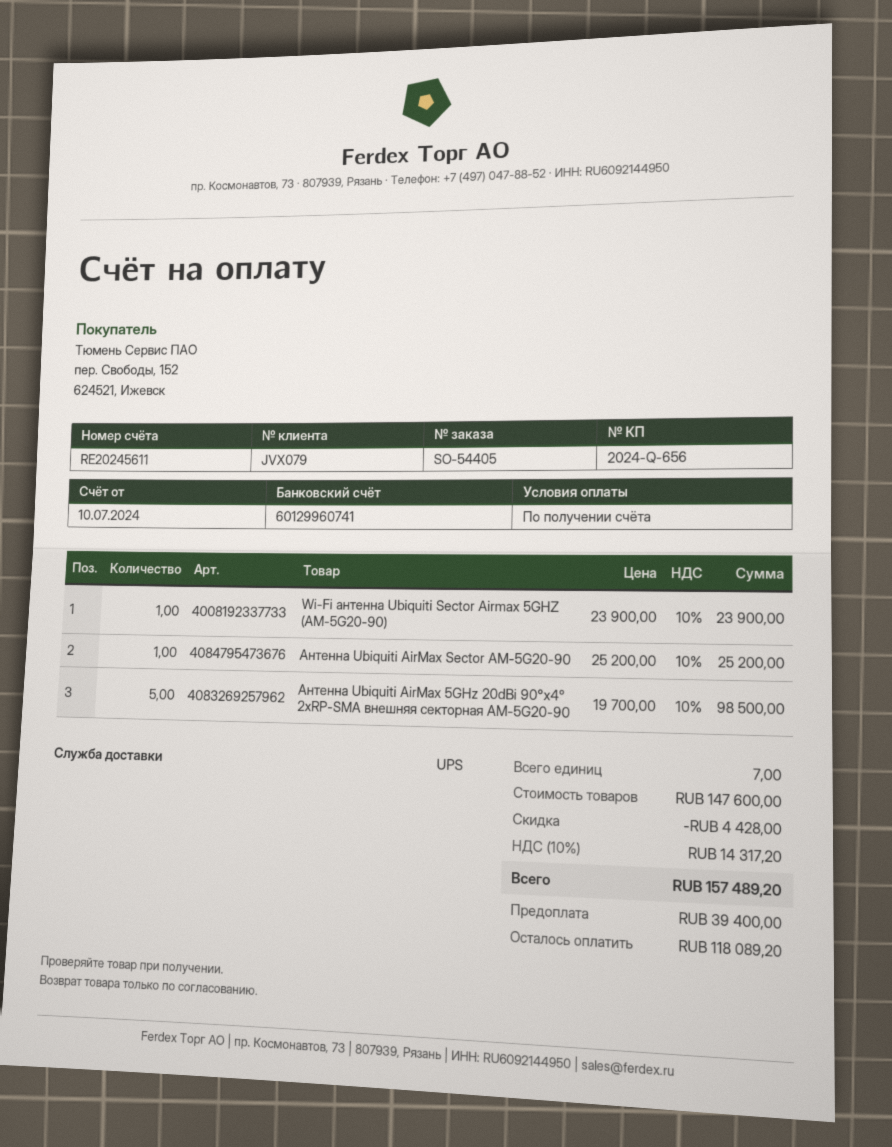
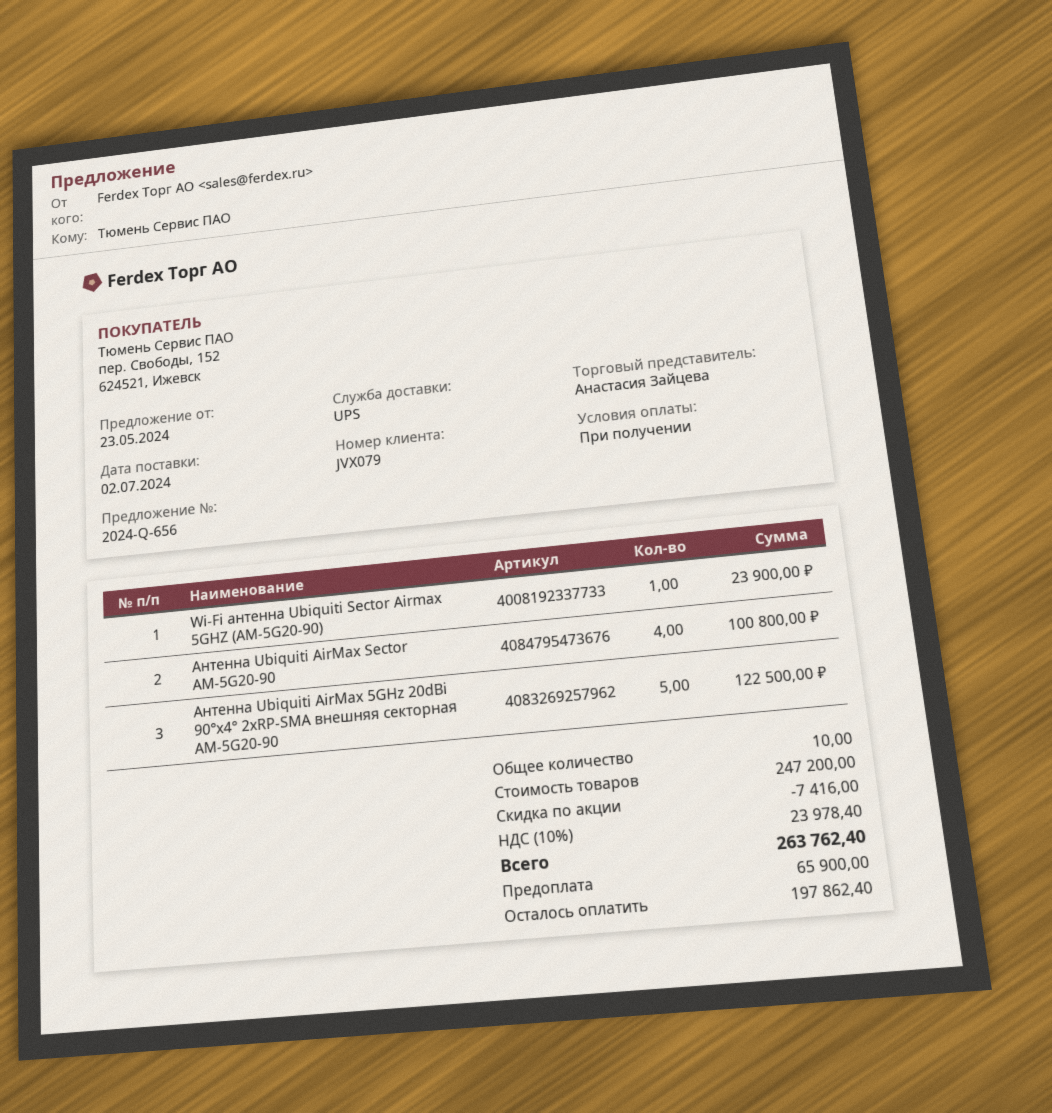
Антенна Ubiquiti AirMax Sector AM-5G20-90: 1 for 25200.00 -> 4 for 100800.00
Антенна Ubiquiti AirMax 5GHz 20dBi 90°x4° 2xRP-SMA внешняя секторная AM-5G20-90: 5 for 98500.00 -> 5 for 122500.00
total quantity: 7 -> 10
subtotal: 147600.00 -> 247200.00
discount: 4428.00 -> 7416.00
tax: 10% = 14317.20 -> 10% = 23978.40
total: 157489.20 -> 263762.40
deposit: 39400.00 -> 65900.00
balance: 118089.20 -> 197862.40

